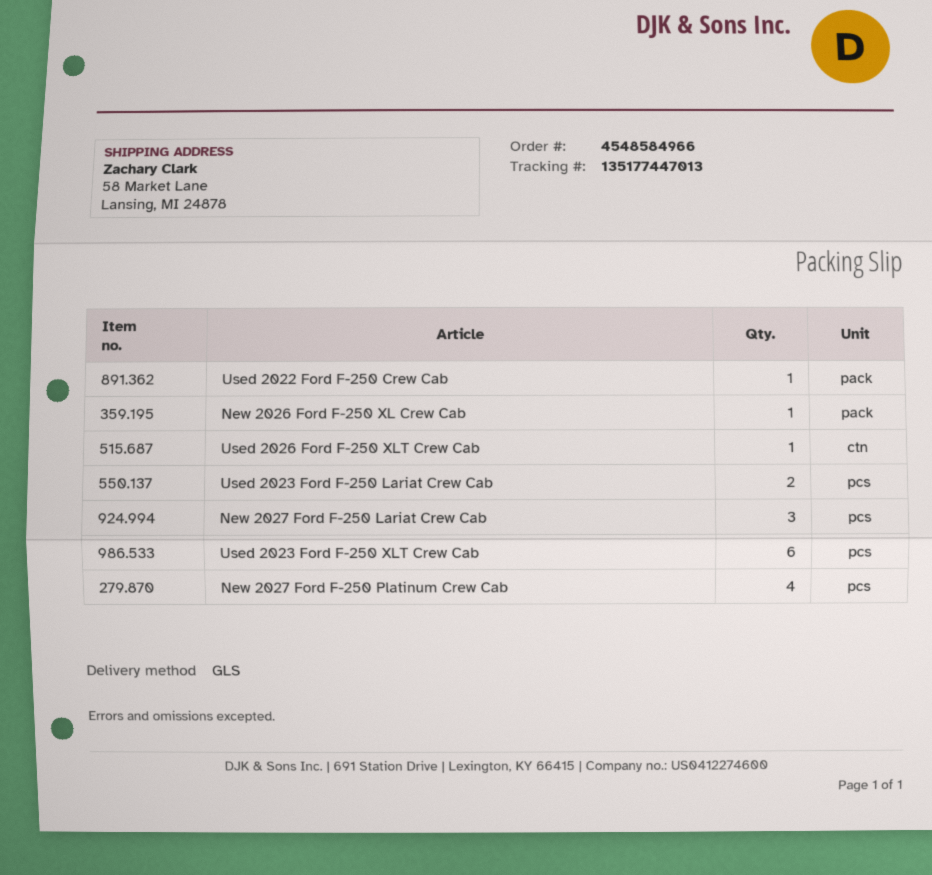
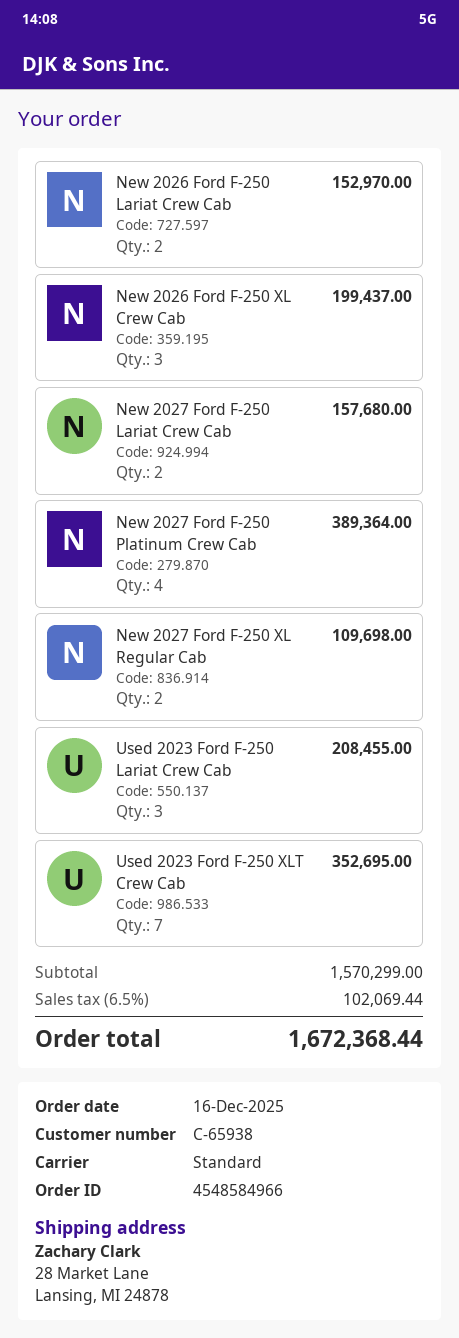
shipping method: GLS -> standard
ship to: 58 Market Lane, Lansing, MI 24878 -> 28 Market Lane, Lansing, MI 24878
Used 2022 Ford F-250 Crew Cab: 1 -> none
New 2026 Ford F-250 XL Crew Cab: 1 -> 3
Used 2026 Ford F-250 XLT Crew Cab: 1 -> none
Used 2023 Ford F-250 Lariat Crew Cab: 2 -> 3
New 2027 Ford F-250 Lariat Crew Cab: 3 -> 2
Used 2023 Ford F-250 XLT Crew Cab: 6 -> 7
New 2026 Ford F-250 Lariat Crew Cab: none -> 2
New 2027 Ford F-250 XL Regular Cab: none -> 2

